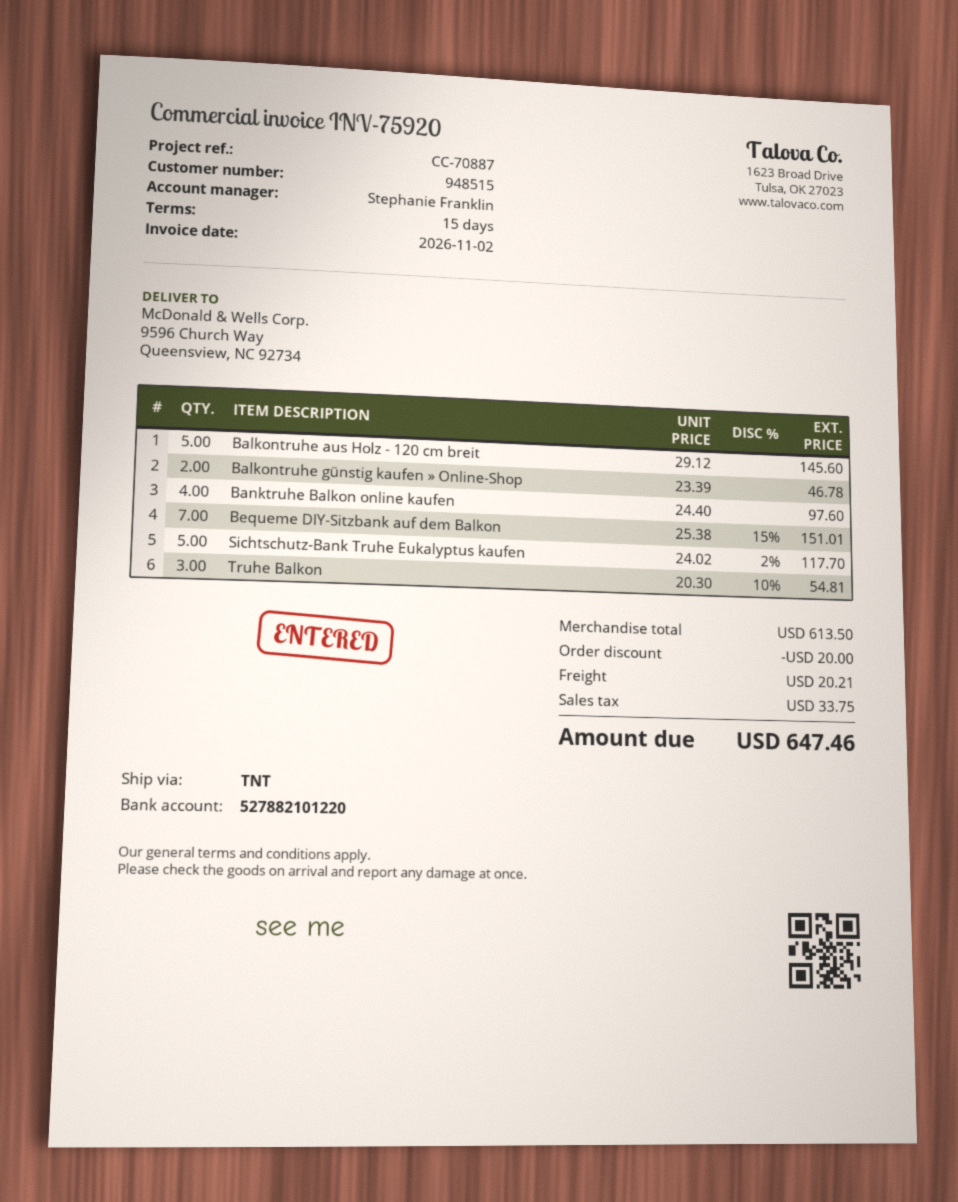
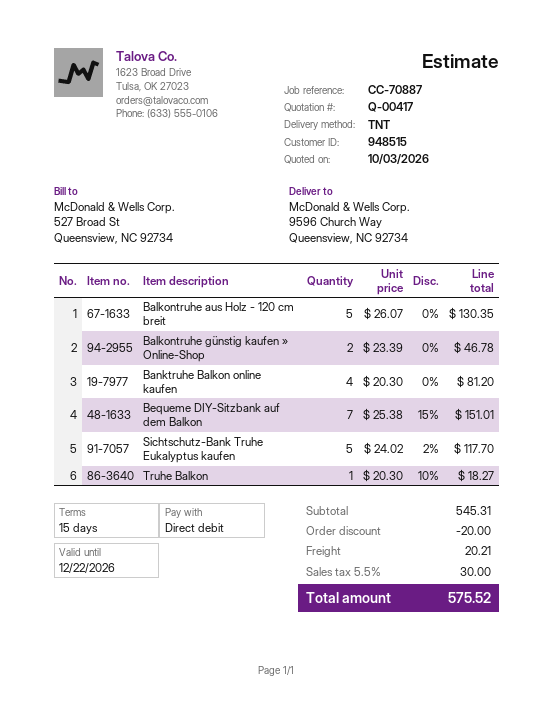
Balkontruhe aus Holz - 120 cm breit: 5 x 29.12 = 145.60 -> 5 x 26.07 = 130.35
Banktruhe Balkon online kaufen: 4 x 24.40 = 97.60 -> 4 x 20.30 = 81.20
Truhe Balkon: 3 x 20.30 - 10% = 54.81 -> 1 x 20.30 - 10% = 18.27
subtotal: 613.50 -> 545.31
tax: 33.75 -> 30.00
total: 647.46 -> 575.52

